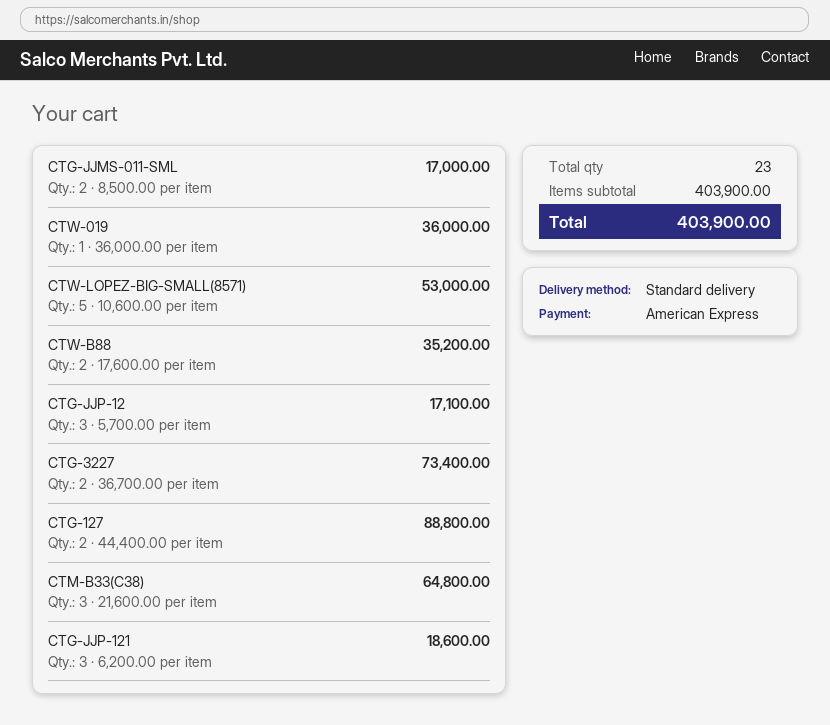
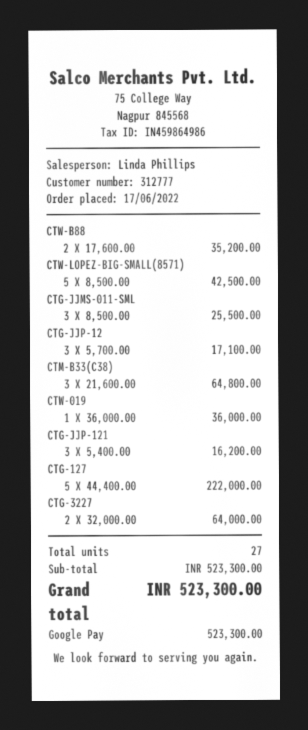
payment method: American Express -> Google Pay
CTG-JJMS-011-SML: 2 x 8500.00 = 17000.00 -> 3 x 8500.00 = 25500.00
CTW-LOPEZ-BIG-SMALL(8571): 5 x 10600.00 = 53000.00 -> 5 x 8500.00 = 42500.00
CTG-3227: 2 x 36700.00 = 73400.00 -> 2 x 32000.00 = 64000.00
CTG-127: 2 x 44400.00 = 88800.00 -> 5 x 44400.00 = 222000.00
CTG-JJP-121: 3 x 6200.00 = 18600.00 -> 3 x 5400.00 = 16200.00
total quantity: 23 -> 27
subtotal: 403900.00 -> 523300.00
total: 403900.00 -> 523300.00

